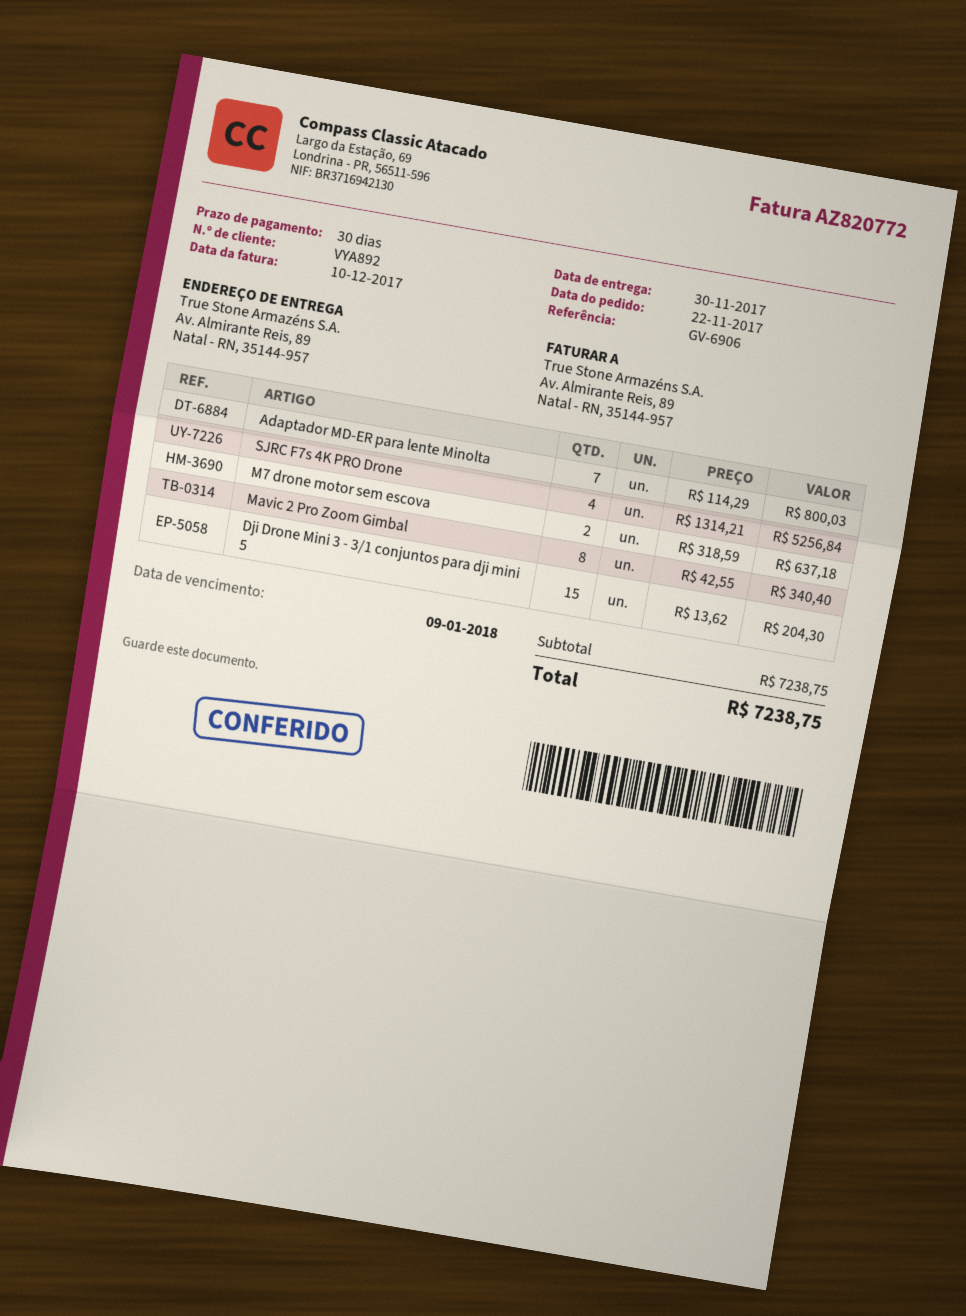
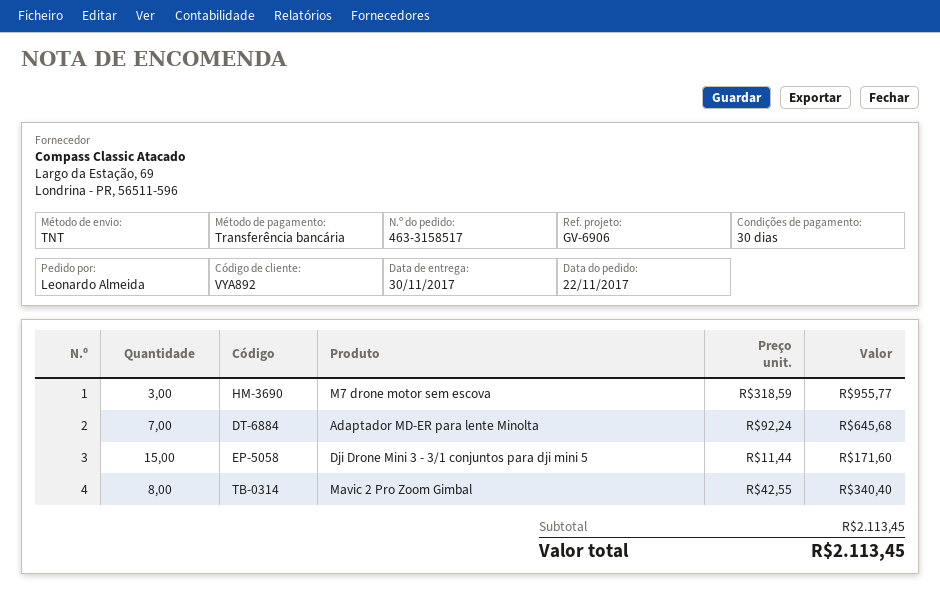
Adaptador MD-ER para lente Minolta: 7 x 114.29 = 800.03 -> 7 x 92.24 = 645.68
SJRC F7s 4K PRO Drone: 4 x 1314.21 = 5256.84 -> none
M7 drone motor sem escova: 2 x 318.59 = 637.18 -> 3 x 318.59 = 955.77
Dji Drone Mini 3 - 3/1 conjuntos para dji mini 5: 15 x 13.62 = 204.30 -> 15 x 11.44 = 171.60
subtotal: 7238.75 -> 2113.45
total: 7238.75 -> 2113.45

